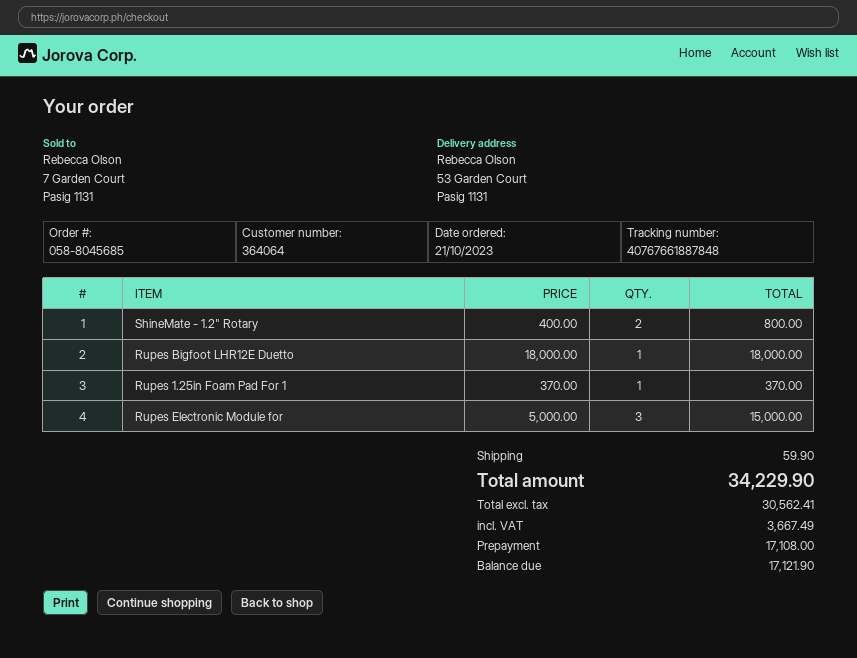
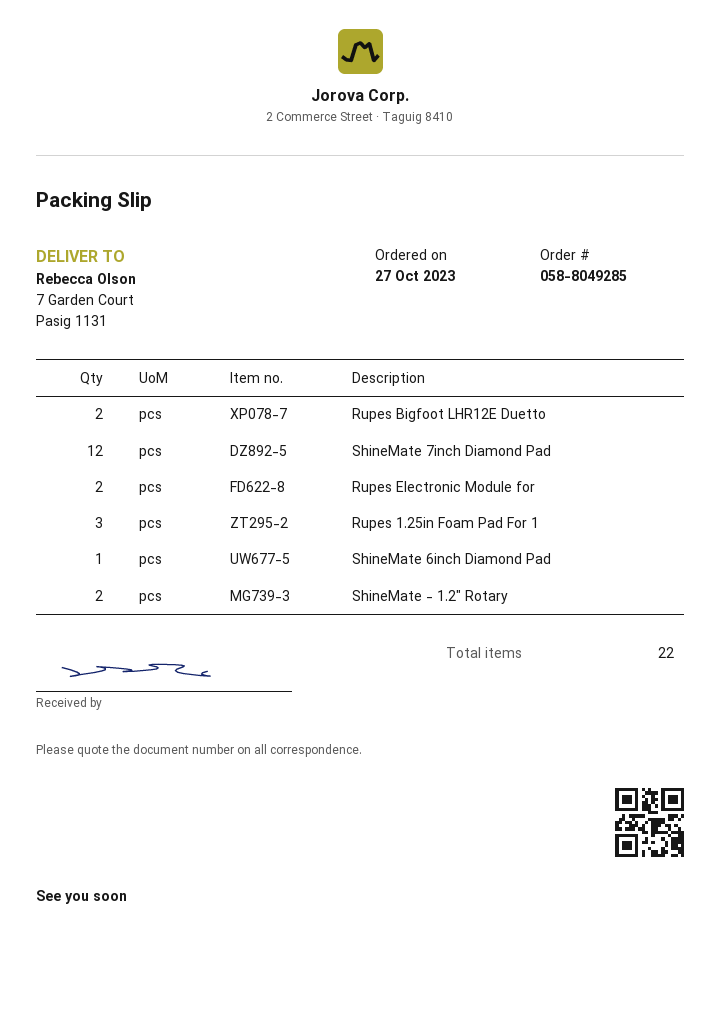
order number: 058-8045685 -> 058-8049285
order date: 2023-10-21 -> 2023-10-27
ship to: 53 Garden Court, Pasig 1131 -> 7 Garden Court, Pasig 1131
Rupes Bigfoot LHR12E Duetto: 1 -> 2
Rupes 1.25in Foam Pad For 1: 1 -> 3
Rupes Electronic Module for: 3 -> 2
ShineMate 7inch Diamond Pad: none -> 12
ShineMate 6inch Diamond Pad: none -> 1

